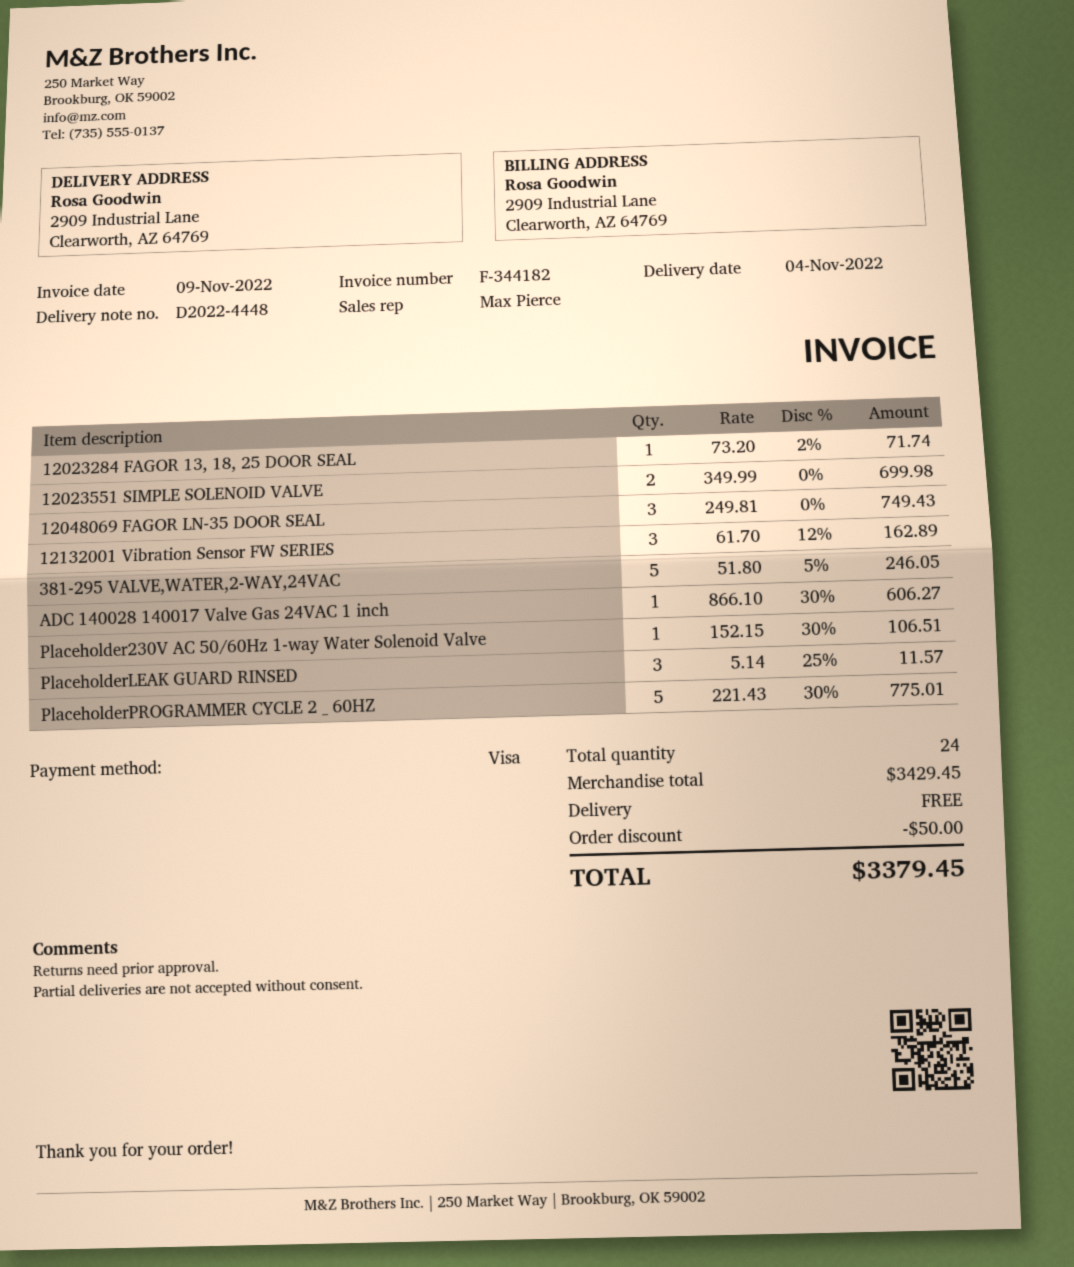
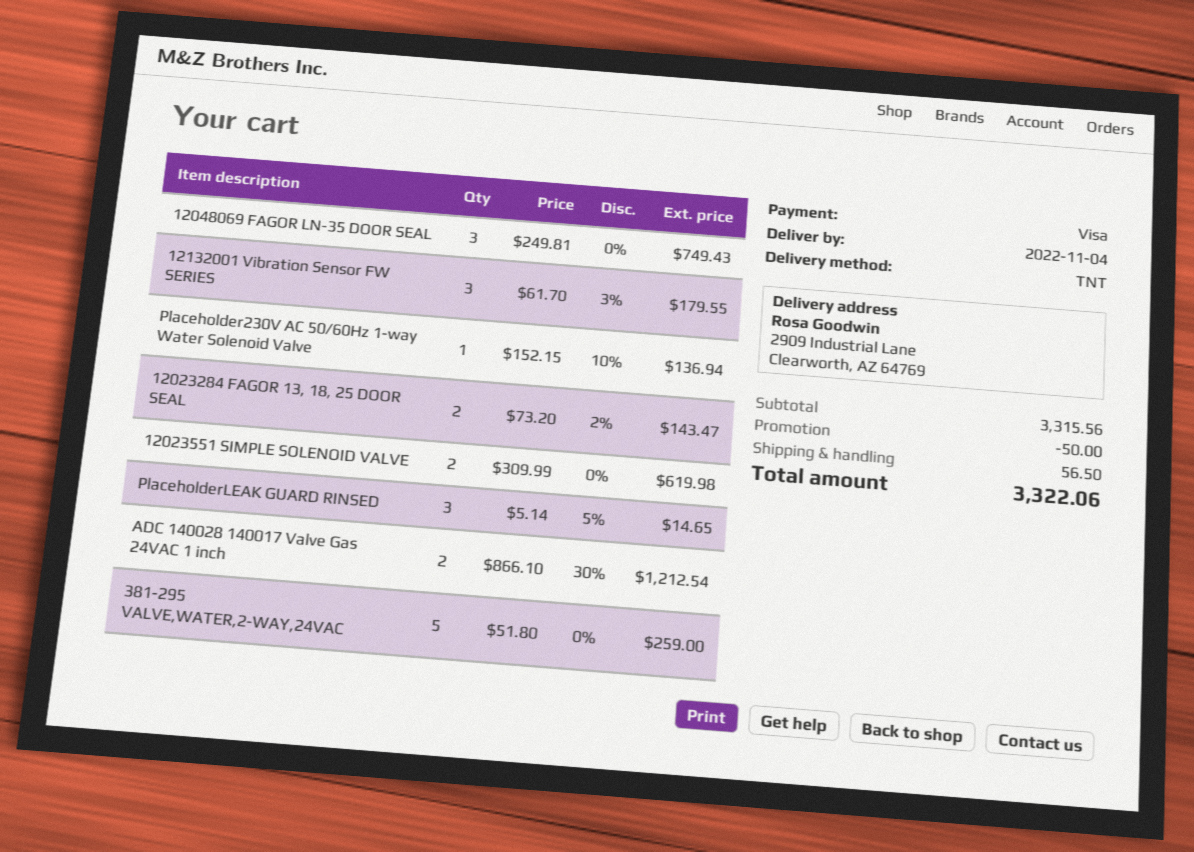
12023284 FAGOR 13, 18, 25 DOOR SEAL: 1 x 73.20 - 2% = 71.74 -> 2 x 73.20 - 2% = 143.47
12023551 SIMPLE SOLENOID VALVE: 2 x 349.99 = 699.98 -> 2 x 309.99 = 619.98
12132001 Vibration Sensor FW SERIES: 3 x 61.70 - 12% = 162.89 -> 3 x 61.70 - 3% = 179.55
381-295 VALVE,WATER,2-WAY,24VAC: 5 x 51.80 - 5% = 246.05 -> 5 x 51.80 = 259.00
ADC 140028 140017 Valve Gas 24VAC 1 inch: 1 x 866.10 - 30% = 606.27 -> 2 x 866.10 - 30% = 1212.54
Placeholder230V AC 50/60Hz 1-way Water Solenoid Valve: 1 x 152.15 - 30% = 106.51 -> 1 x 152.15 - 10% = 136.94
PlaceholderLEAK GUARD RINSED: 3 x 5.14 - 25% = 11.57 -> 3 x 5.14 - 5% = 14.65
PlaceholderPROGRAMMER CYCLE 2 _ 60HZ: 5 x 221.43 - 30% = 775.01 -> none
subtotal: 3429.45 -> 3315.56
shipping: 0.00 -> 56.50
total: 3379.45 -> 3322.06

